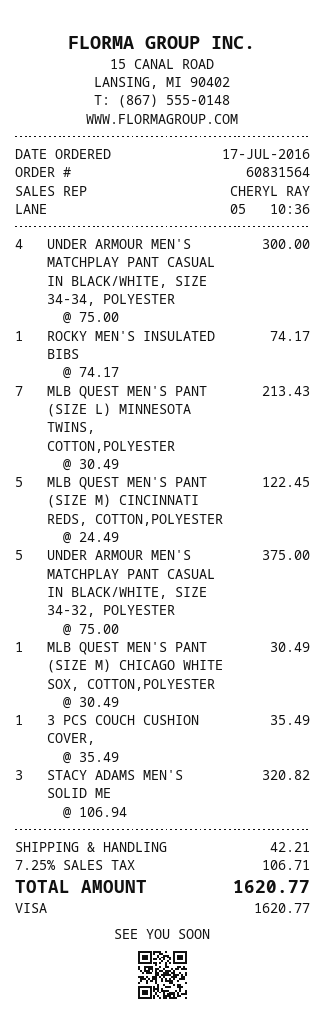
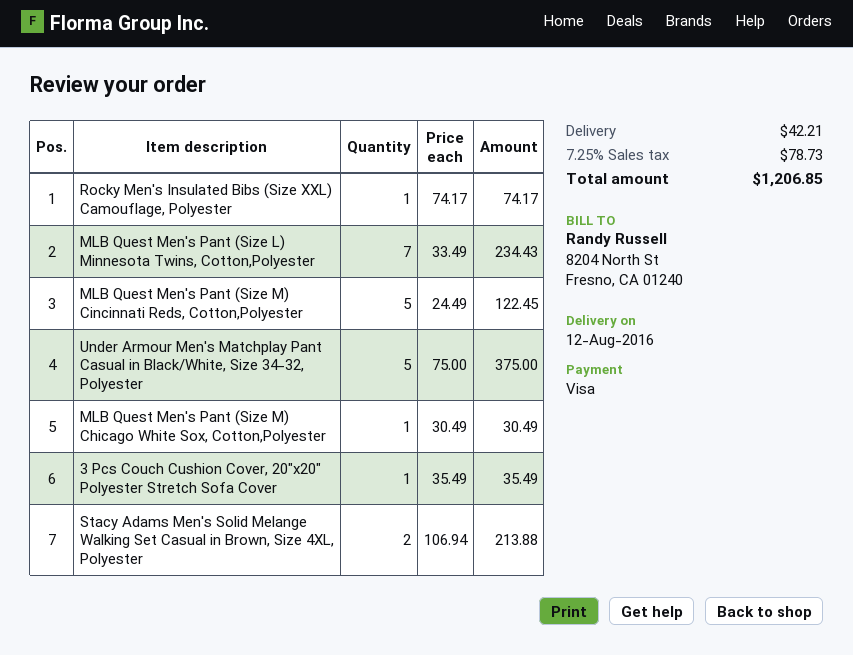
UNDER ARMOUR MEN'S MATCHPLAY PANT CASUAL IN BLACK/WHITE, SIZE 34-34, POLYESTER: 4 x 75.00 = 300.00 -> none
MLB QUEST MEN'S PANT (SIZE L) MINNESOTA TWINS, COTTON,POLYESTER: 7 x 30.49 = 213.43 -> 7 x 33.49 = 234.43
STACY ADAMS MEN'S SOLID ME: 3 x 106.94 = 320.82 -> 2 x 106.94 = 213.88
tax: 7.25% = 106.71 -> 7.25% = 78.73
total: 1620.77 -> 1206.85

